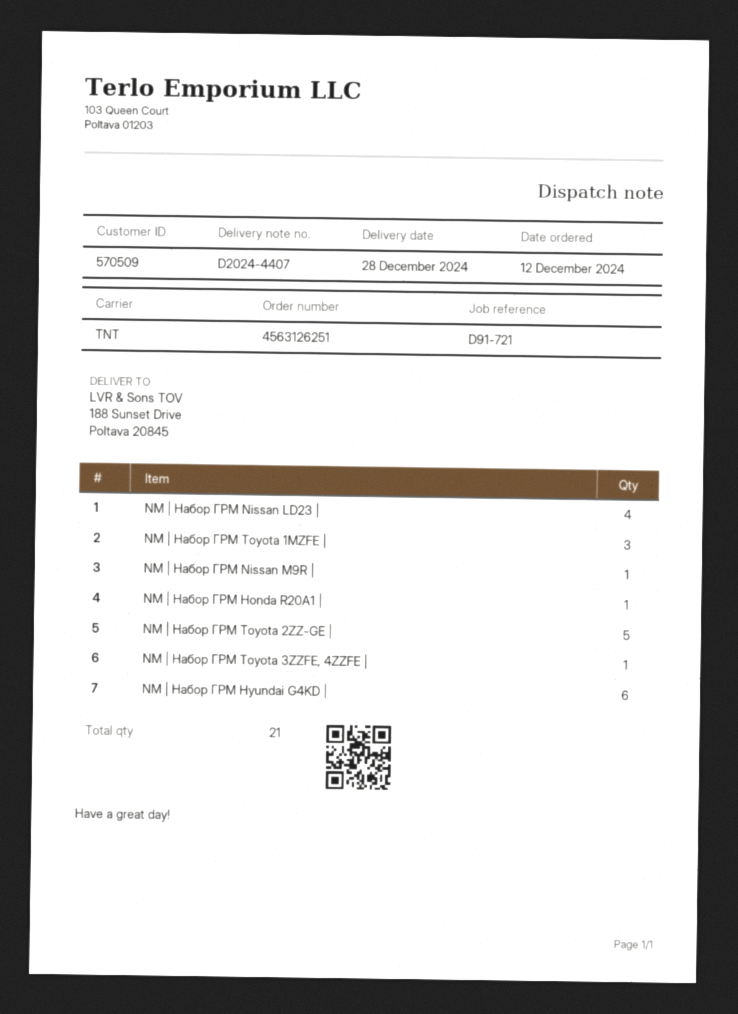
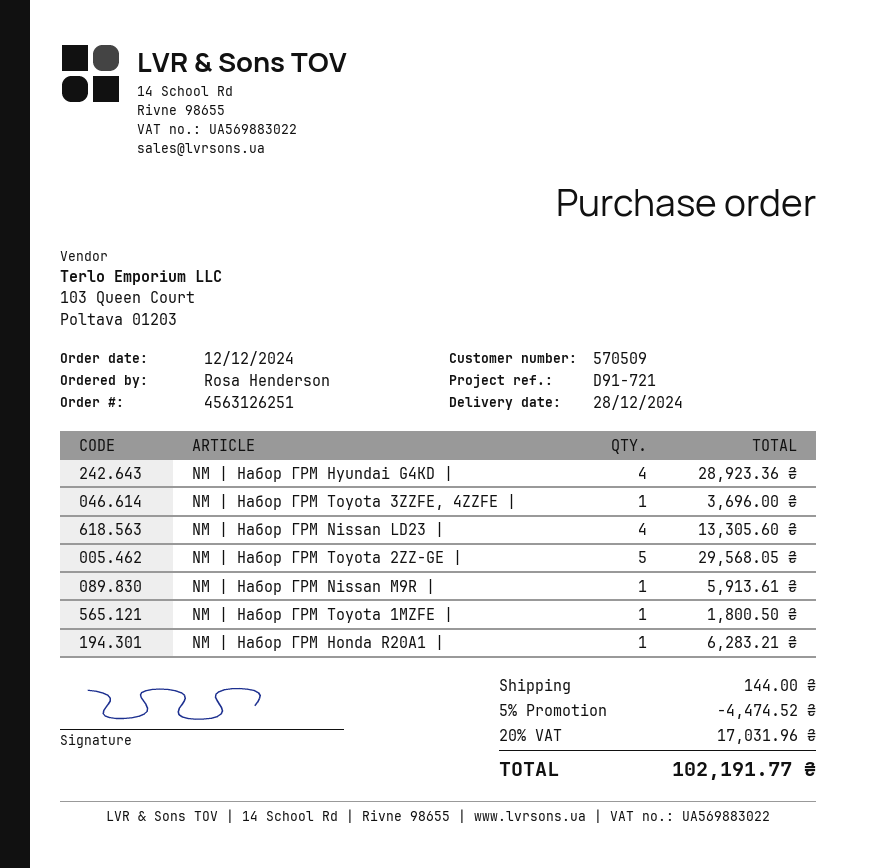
NM | Набор ГРМ Toyota 1MZFE |: 3 -> 1
NM | Набор ГРМ Hyundai G4KD |: 6 -> 4

